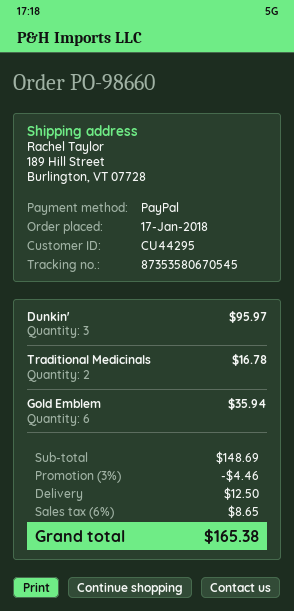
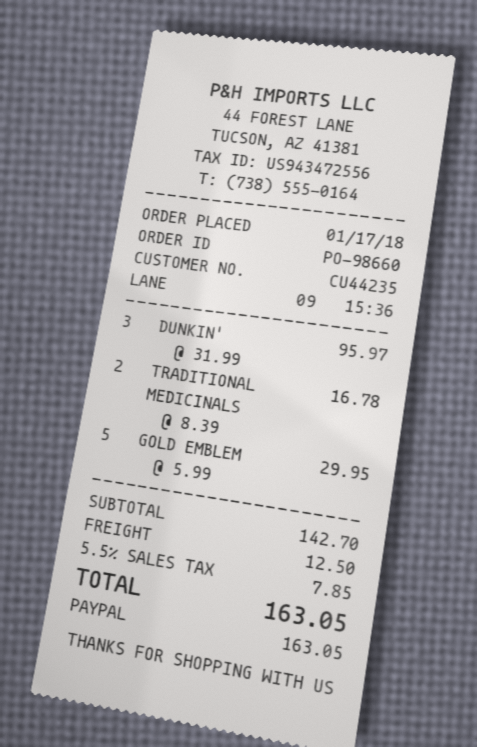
customer number: CU44295 -> CU44235
Gold Emblem: 6 for 35.94 -> 5 for 29.95
subtotal: 148.69 -> 142.70
discount: 3% = 4.46 -> none
tax: 6% = 8.65 -> 5.5% = 7.85
total: 165.38 -> 163.05

